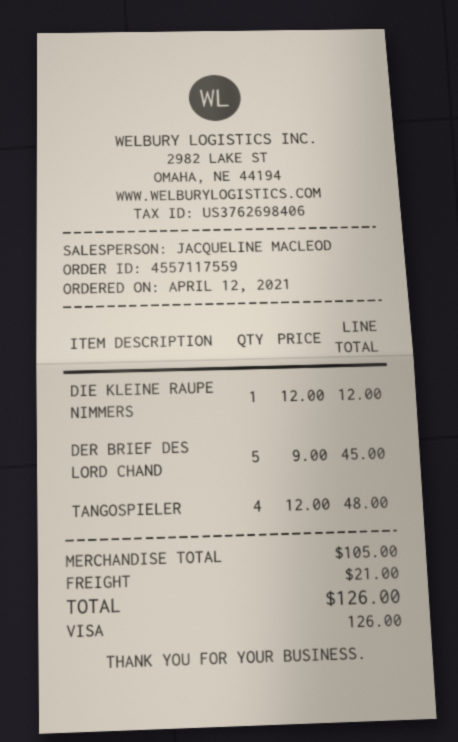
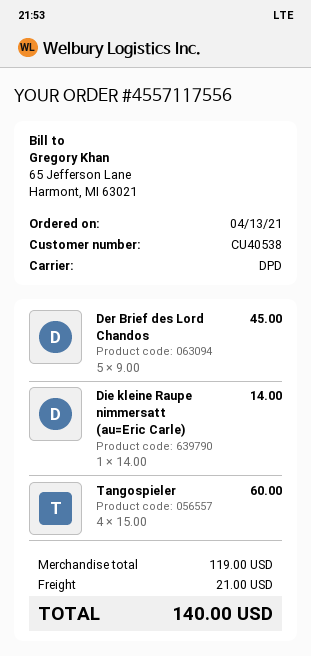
order number: 4557117559 -> 4557117556
order date: 2021-04-12 -> 2021-04-13
DIE KLEINE RAUPE NIMMERS: 1 x 12.00 = 12.00 -> 1 x 14.00 = 14.00
TANGOSPIELER: 4 x 12.00 = 48.00 -> 4 x 15.00 = 60.00
subtotal: 105.00 -> 119.00
total: 126.00 -> 140.00

